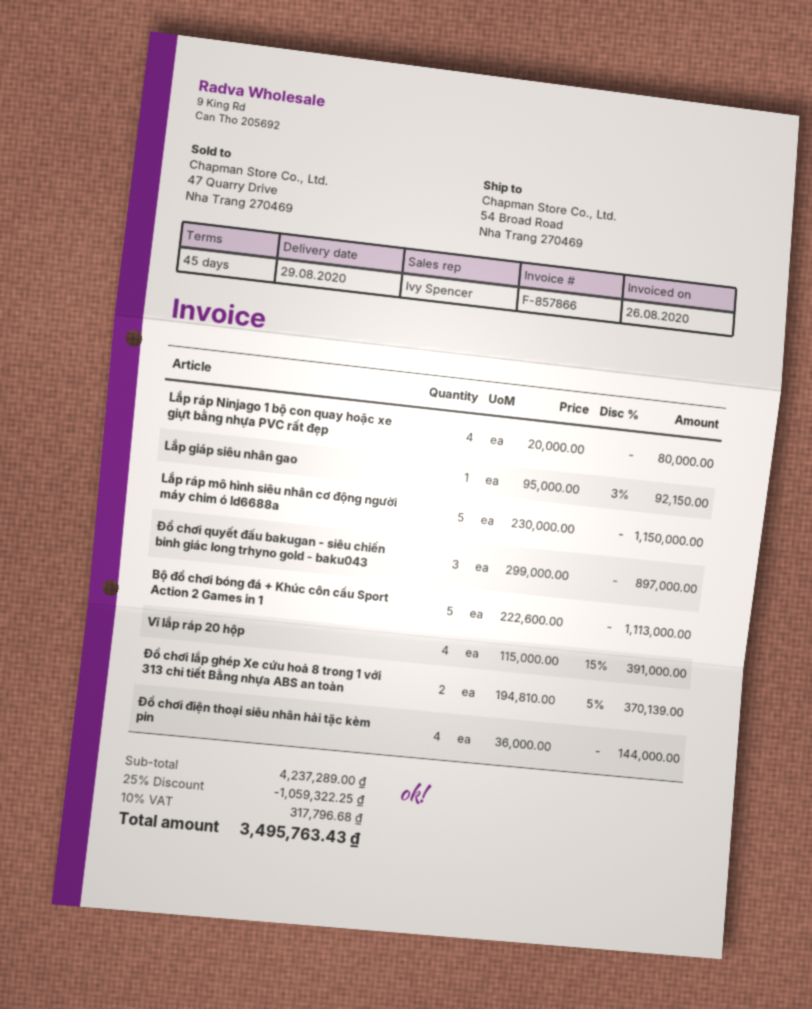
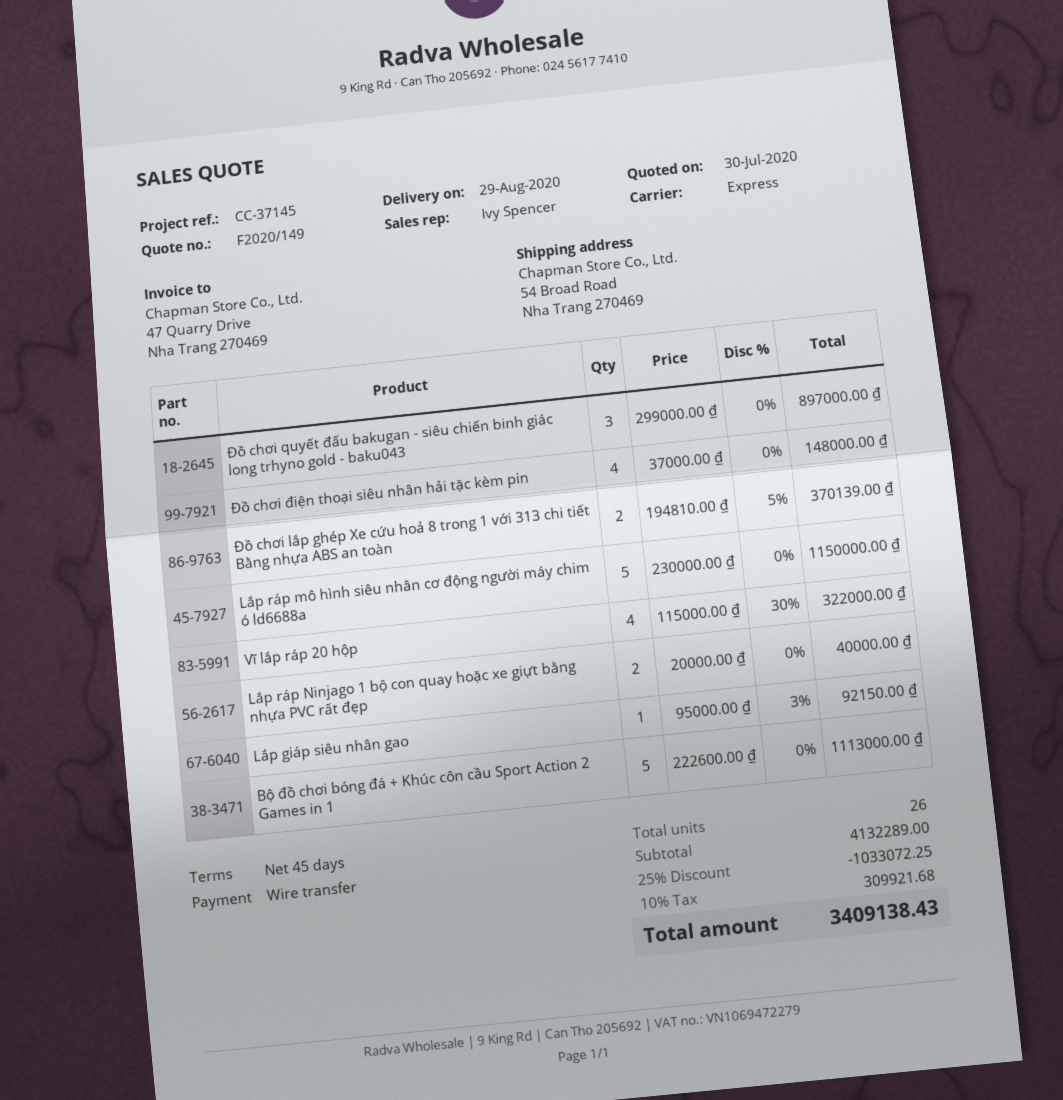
Lắp ráp Ninjago 1 bộ con quay hoặc xe giựt bằng nhựa PVC rất đẹp: 4 x 20000.00 = 80000.00 -> 2 x 20000.00 = 40000.00
Vĩ lắp ráp 20 hộp: 4 x 115000.00 - 15% = 391000.00 -> 4 x 115000.00 - 30% = 322000.00
Đồ chơi điện thoại siêu nhân hải tặc kèm pin: 4 x 36000.00 = 144000.00 -> 4 x 37000.00 = 148000.00
subtotal: 4237289.00 -> 4132289.00
discount: 25% = 1059322.25 -> 25% = 1033072.25
tax: 10% = 317796.68 -> 10% = 309921.68
total: 3495763.43 -> 3409138.43

